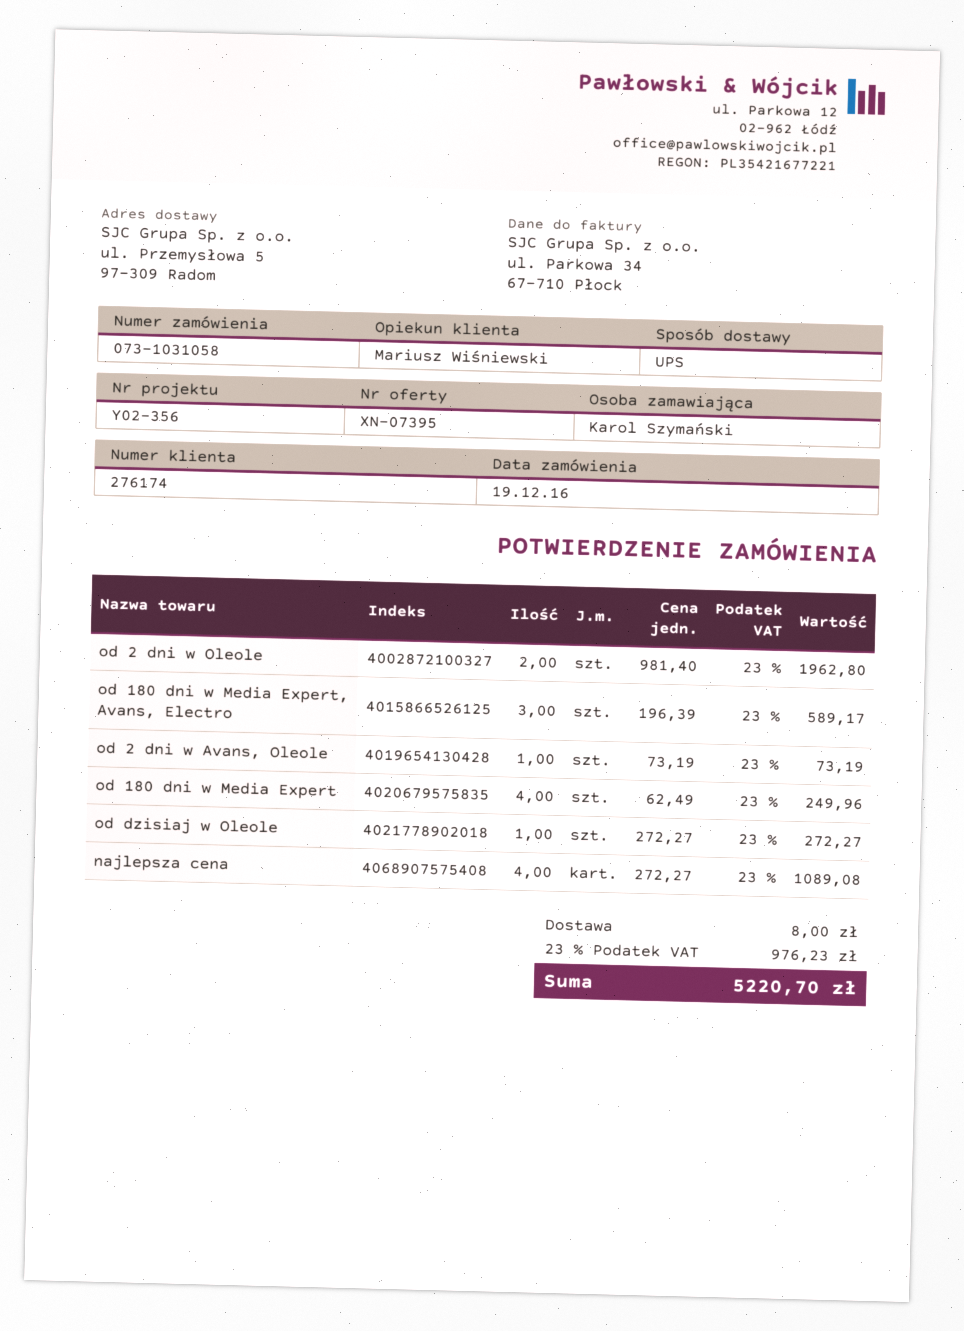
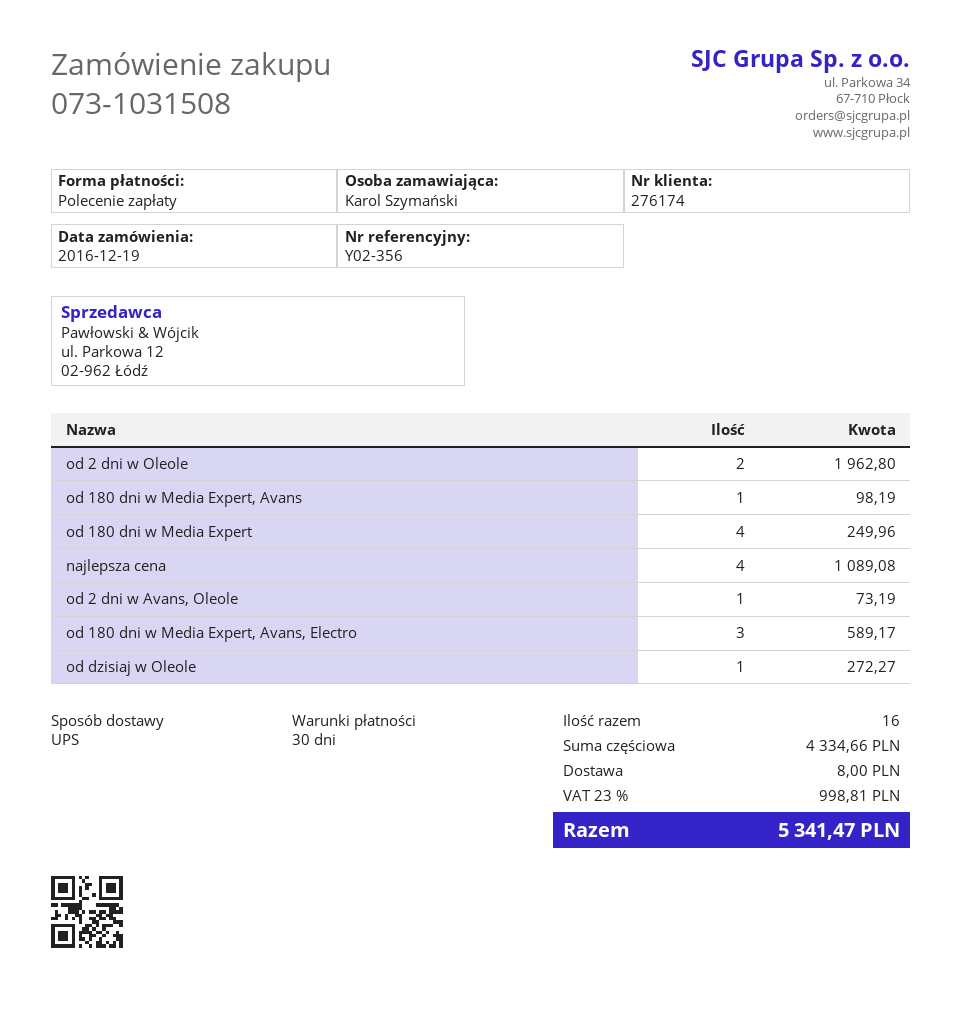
order number: 073-1031058 -> 073-1031508
od 180 dni w Media Expert, Avans: none -> 1 for 98.19
tax: 23% = 976.23 -> 23% = 998.81
total: 5220.70 -> 5341.47

